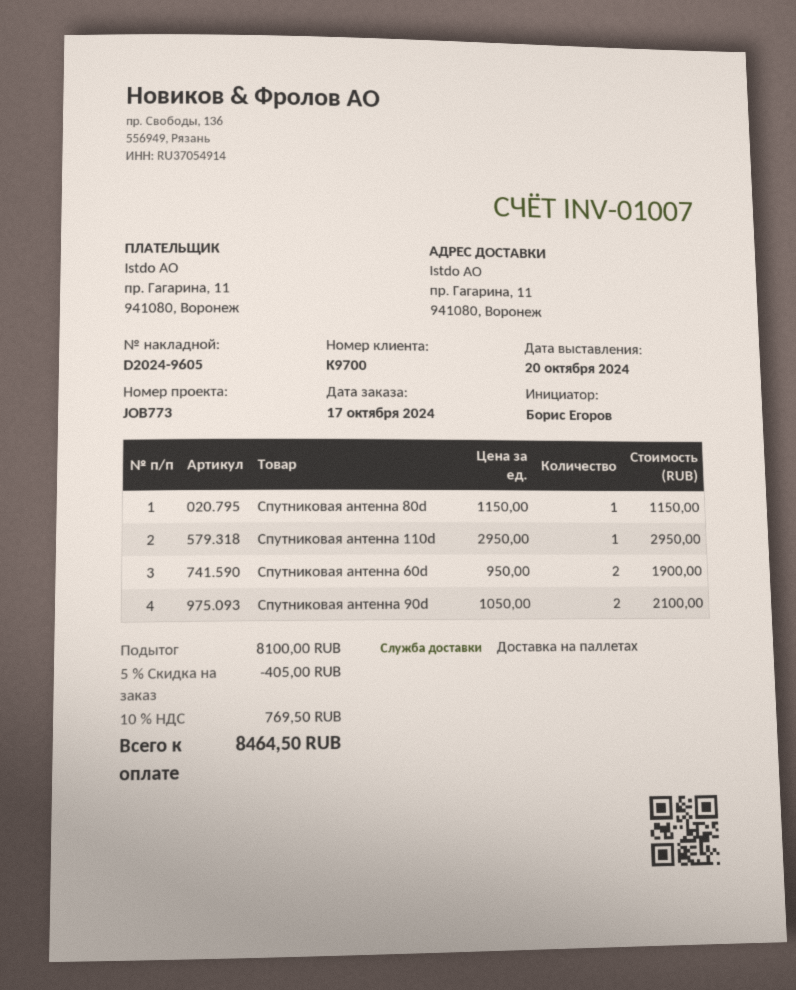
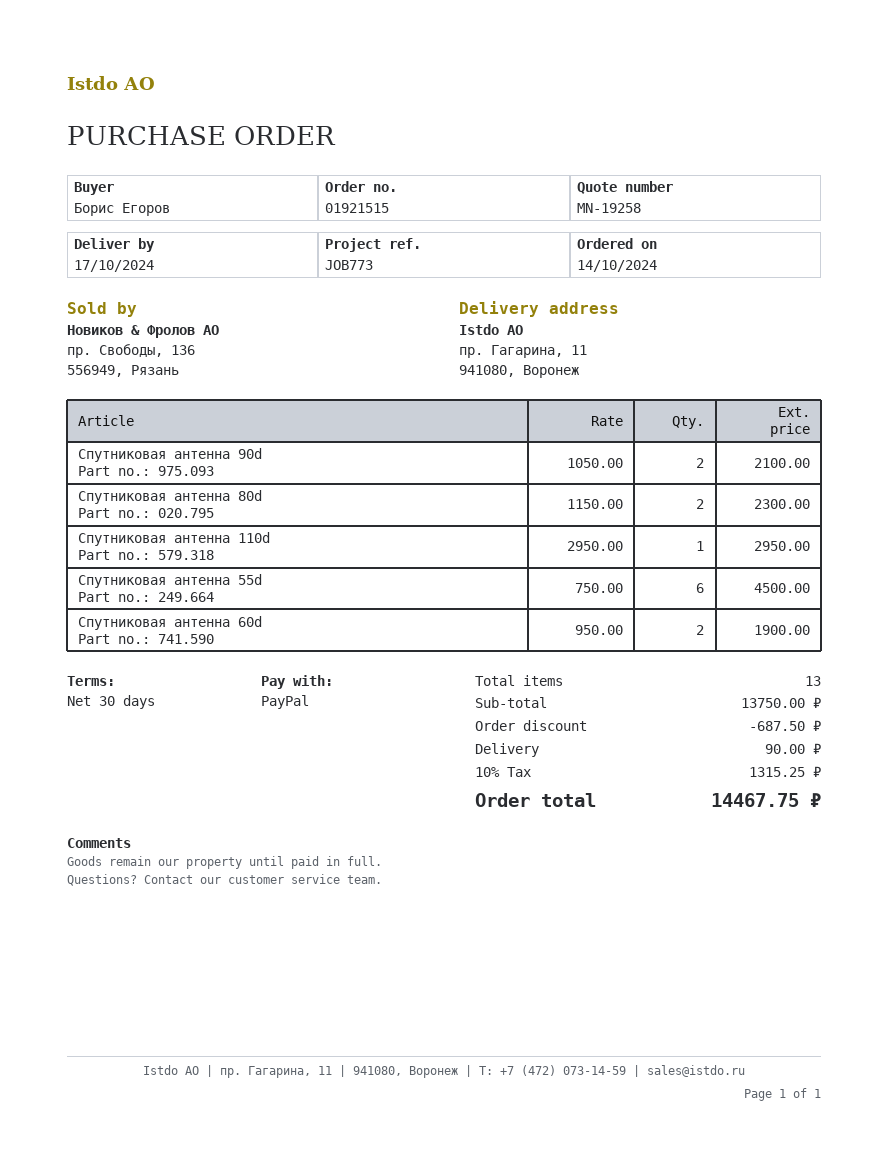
order date: 2024-10-17 -> 2024-10-14
Спутниковая антенна 80d: 1 x 1150.00 = 1150.00 -> 2 x 1150.00 = 2300.00
Спутниковая антенна 55d: none -> 6 x 750.00 = 4500.00
subtotal: 8100.00 -> 13750.00
discount: 405.00 -> 687.50
shipping: none -> 90.00
tax: 10% = 769.50 -> 10% = 1315.25
total: 8464.50 -> 14467.75

